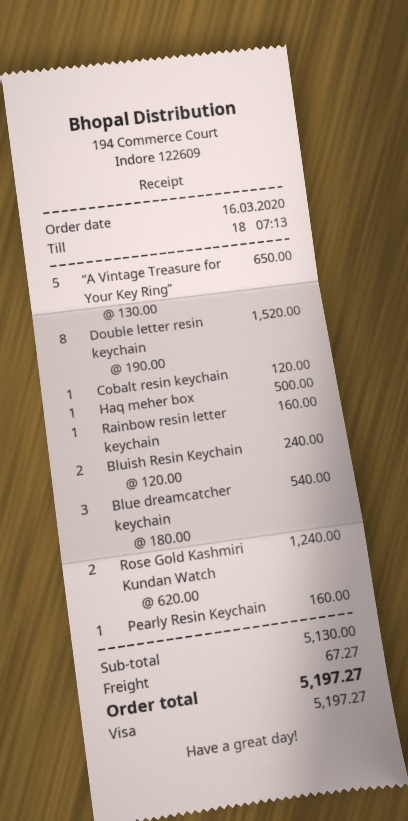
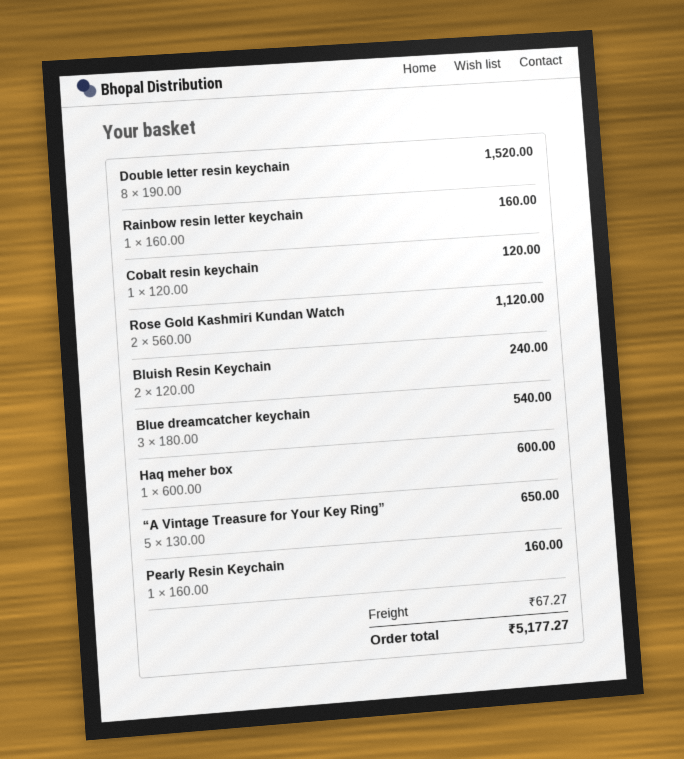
Haq meher box: 1 x 500.00 = 500.00 -> 1 x 600.00 = 600.00
Rose Gold Kashmiri Kundan Watch: 2 x 620.00 = 1240.00 -> 2 x 560.00 = 1120.00
total: 5197.27 -> 5177.27

